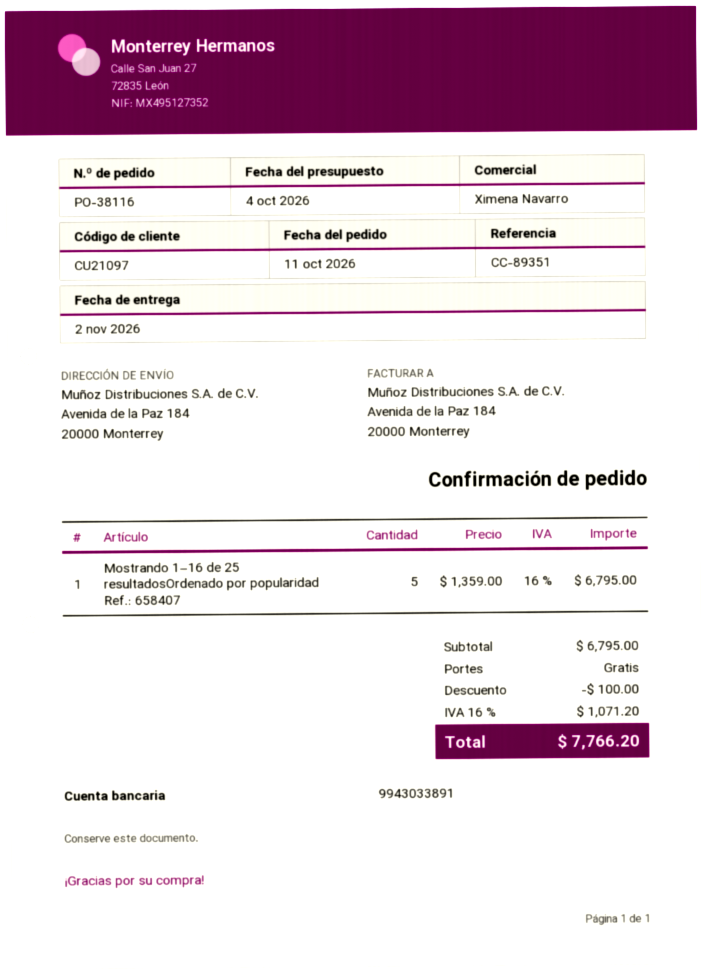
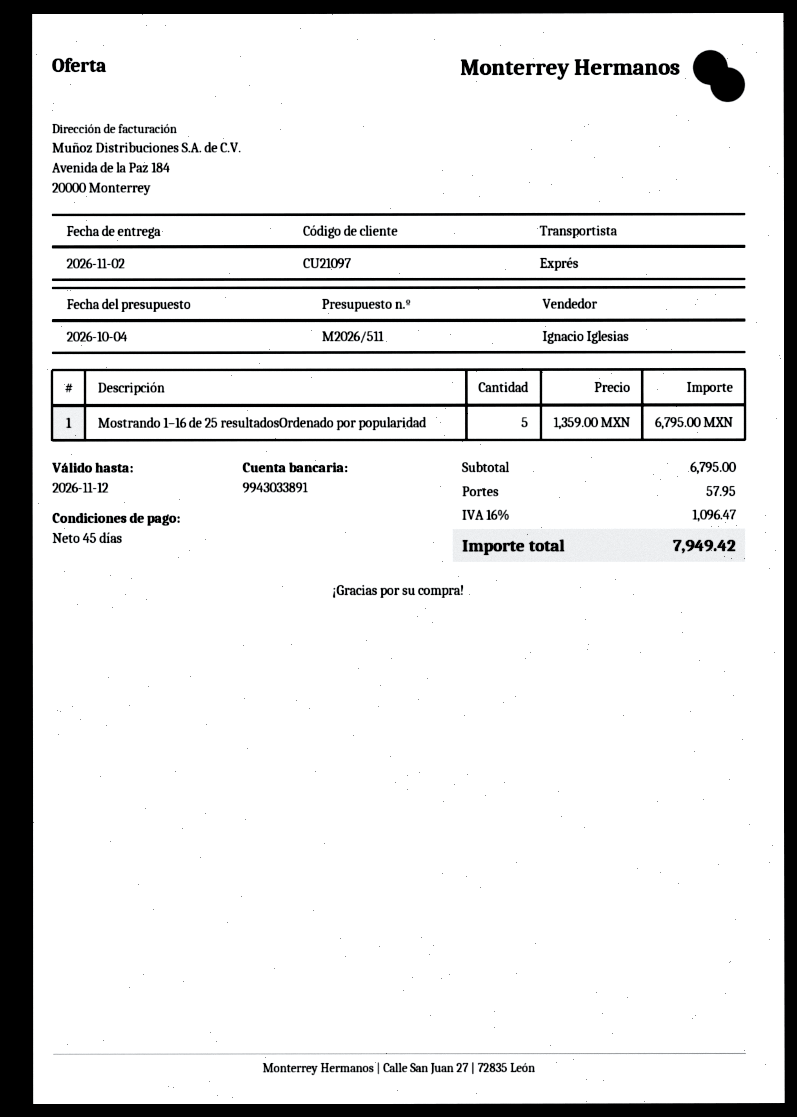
sales rep: Ximena Navarro -> Ignacio Iglesias
discount: 100.00 -> none
shipping: 0.00 -> 57.95
tax: 16% = 1071.20 -> 16% = 1096.47
total: 7766.20 -> 7949.42

